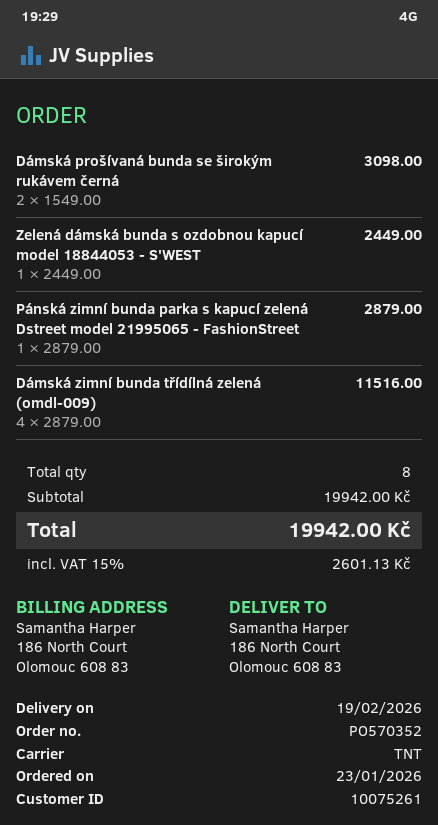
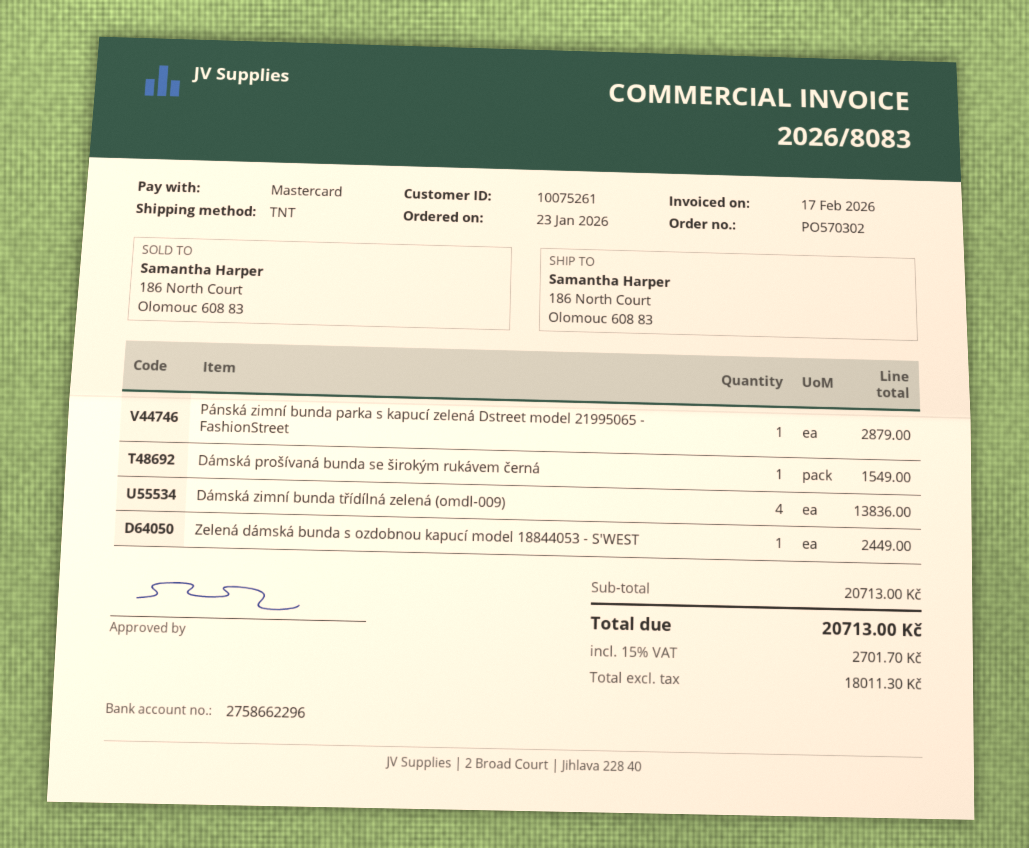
order number: PO570352 -> PO570302
Dámská prošívaná bunda se širokým rukávem černá: 2 for 3098.00 -> 1 for 1549.00
Dámská zimní bunda třídílná zelená (omdl-009): 4 for 11516.00 -> 4 for 13836.00
subtotal: 19942.00 -> 20713.00
tax: 15% = 2601.13 -> 15% = 2701.70
total: 19942.00 -> 20713.00

